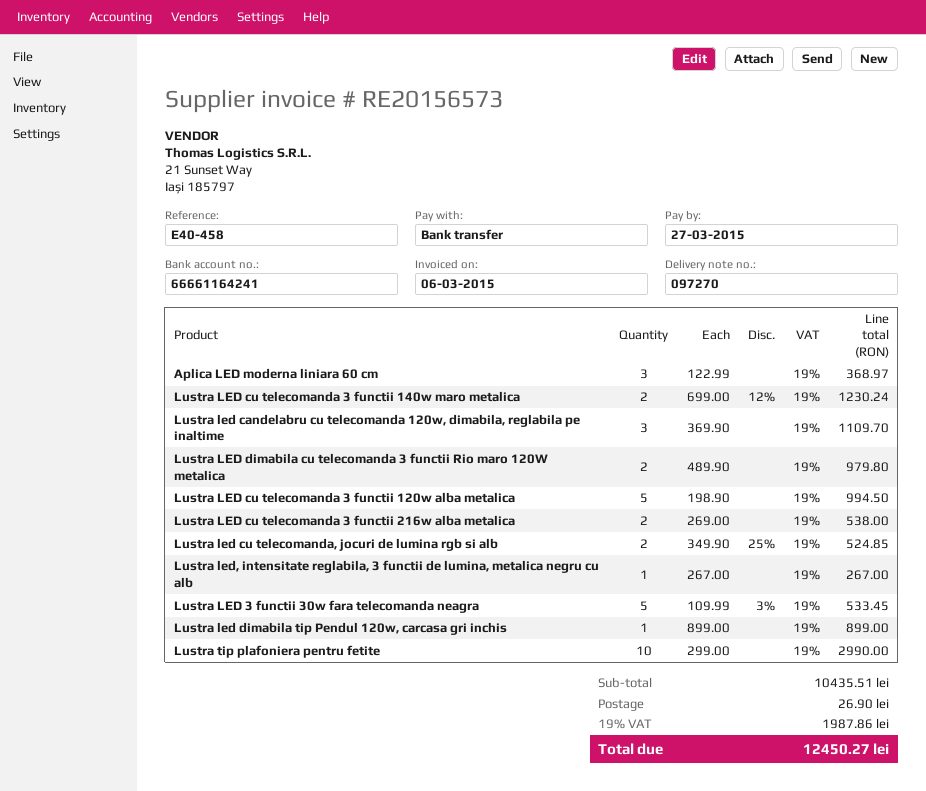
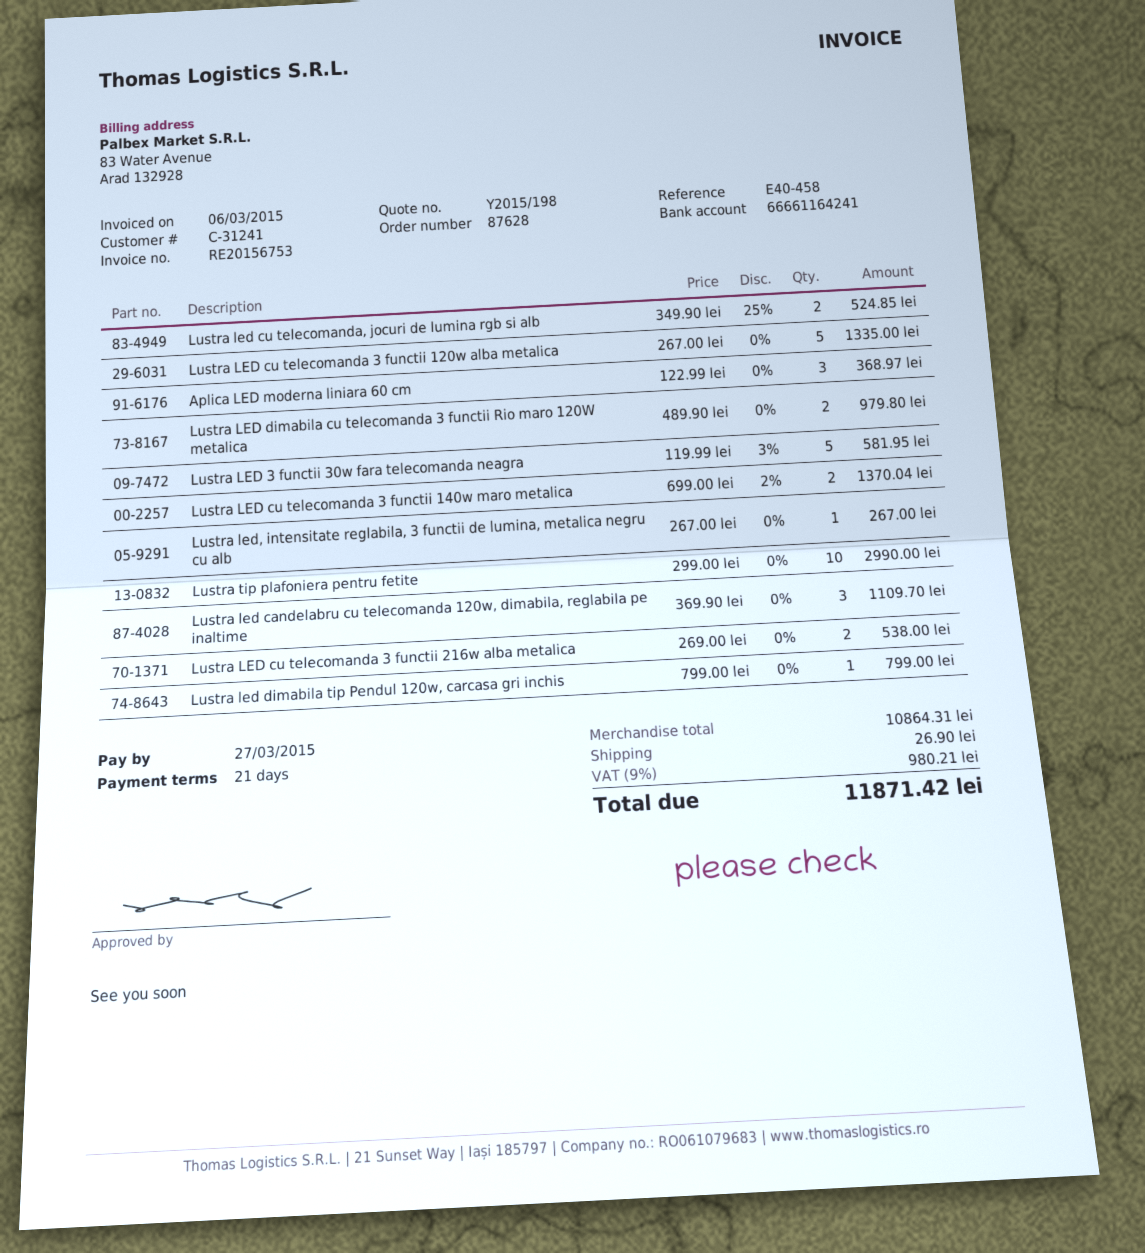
invoice number: RE20156573 -> RE20156753
Lustra LED cu telecomanda 3 functii 140w maro metalica: 2 x 699.00 - 12% = 1230.24 -> 2 x 699.00 - 2% = 1370.04
Lustra LED cu telecomanda 3 functii 120w alba metalica: 5 x 198.90 = 994.50 -> 5 x 267.00 = 1335.00
Lustra LED 3 functii 30w fara telecomanda neagra: 5 x 109.99 - 3% = 533.45 -> 5 x 119.99 - 3% = 581.95
Lustra led dimabila tip Pendul 120w, carcasa gri inchis: 1 x 899.00 = 899.00 -> 1 x 799.00 = 799.00
subtotal: 10435.51 -> 10864.31
tax: 19% = 1987.86 -> 9% = 980.21
total: 12450.27 -> 11871.42

